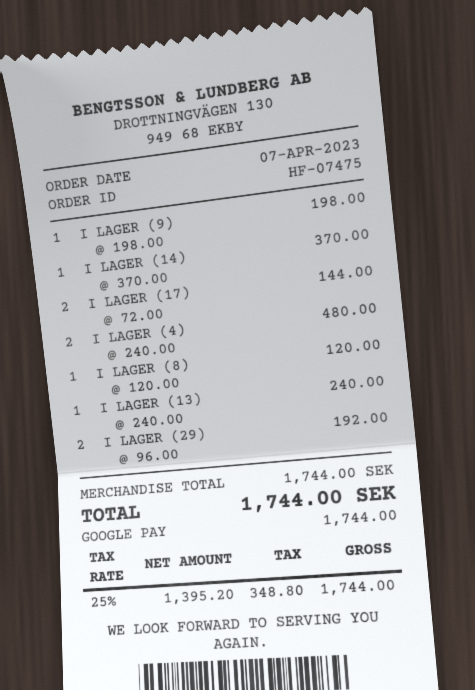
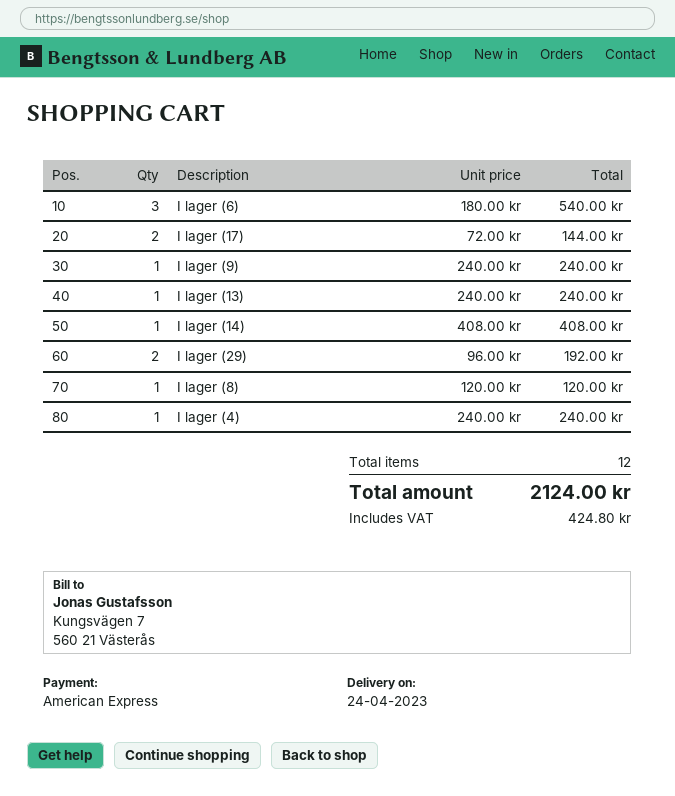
payment method: Google Pay -> American Express
I LAGER (9): 1 x 198.00 = 198.00 -> 1 x 240.00 = 240.00
I LAGER (14): 1 x 370.00 = 370.00 -> 1 x 408.00 = 408.00
I LAGER (4): 2 x 240.00 = 480.00 -> 1 x 240.00 = 240.00
I lager (6): none -> 3 x 180.00 = 540.00
tax: 348.80 -> 424.80
total: 1744.00 -> 2124.00

